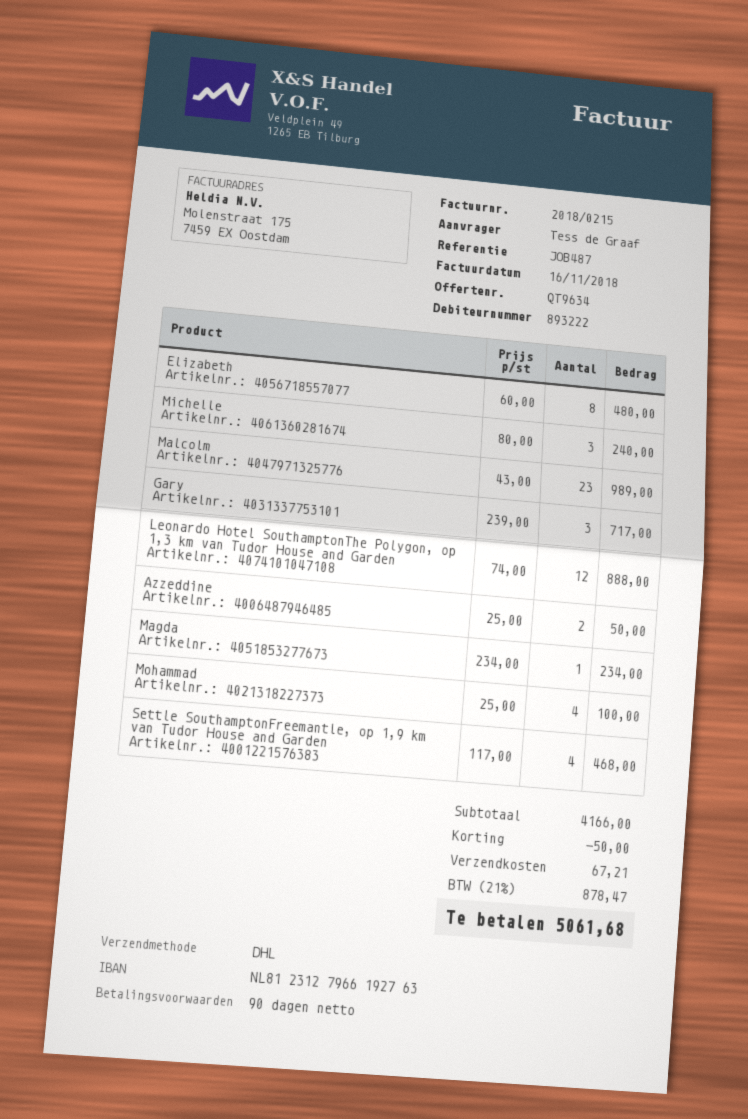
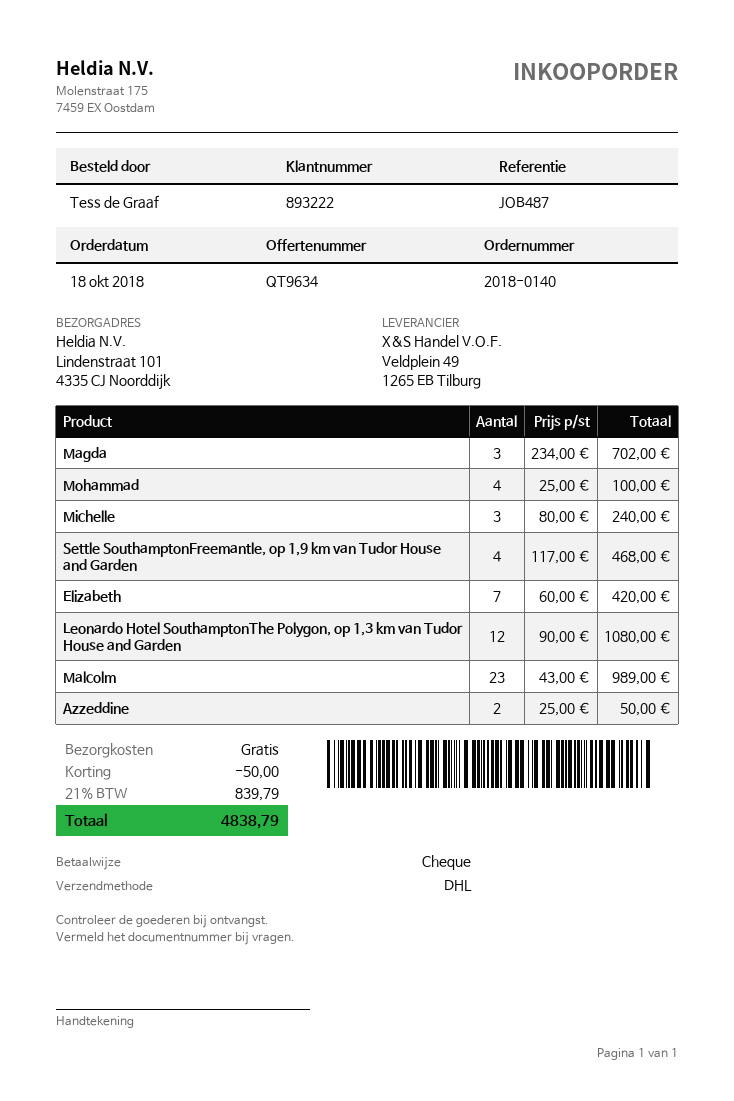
Elizabeth: 8 x 60.00 = 480.00 -> 7 x 60.00 = 420.00
Gary: 3 x 239.00 = 717.00 -> none
Leonardo Hotel SouthamptonThe Polygon, op 1,3 km van Tudor House and Garden: 12 x 74.00 = 888.00 -> 12 x 90.00 = 1080.00
Magda: 1 x 234.00 = 234.00 -> 3 x 234.00 = 702.00
shipping: 67.21 -> 0.00
tax: 21% = 878.47 -> 21% = 839.79
total: 5061.68 -> 4838.79

